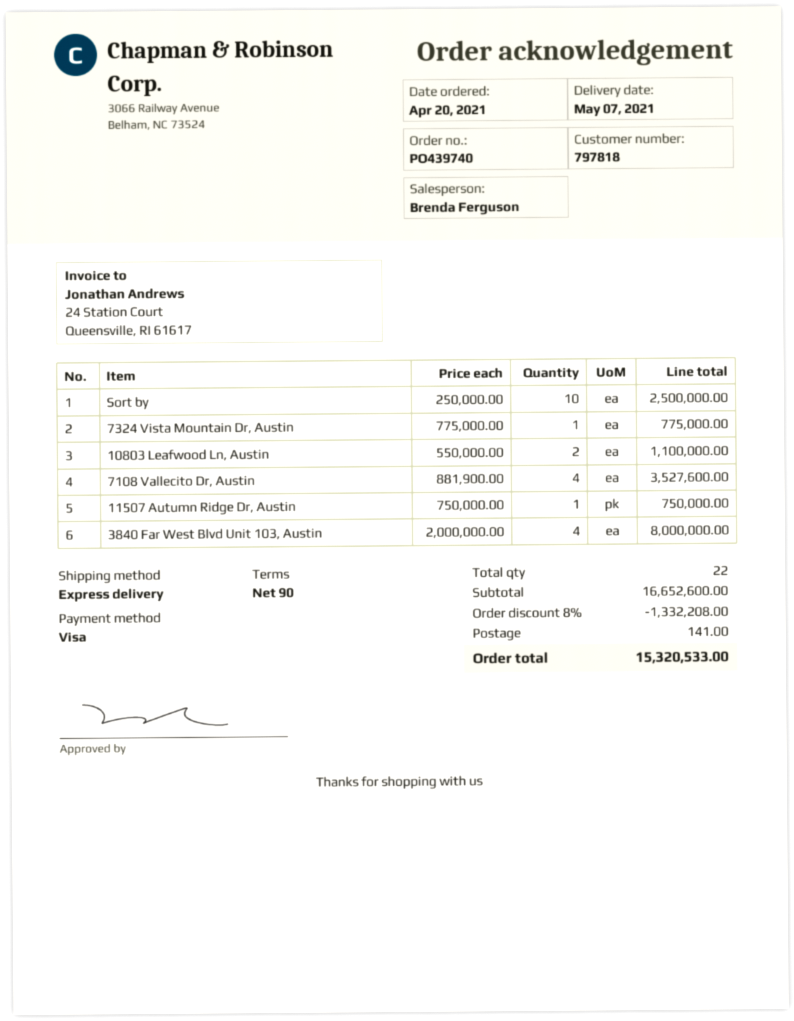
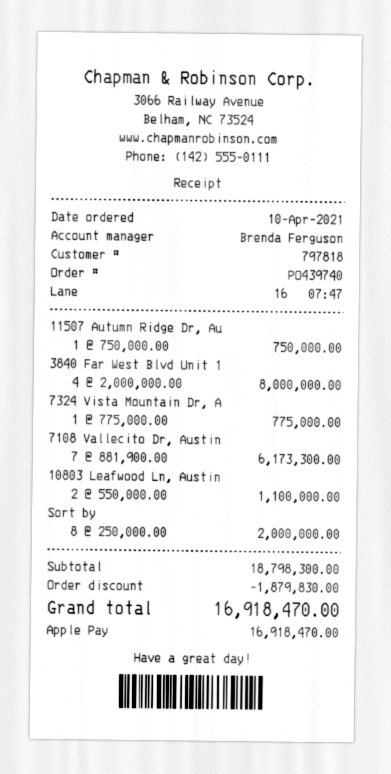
order date: 2021-04-20 -> 2021-04-10
payment method: Visa -> Apple Pay
Sort by: 10 x 250000.00 = 2500000.00 -> 8 x 250000.00 = 2000000.00
7108 Vallecito Dr, Austin: 4 x 881900.00 = 3527600.00 -> 7 x 881900.00 = 6173300.00
subtotal: 16652600.00 -> 18798300.00
discount: 1332208.00 -> 1879830.00
shipping: 141.00 -> none
total: 15320533.00 -> 16918470.00

